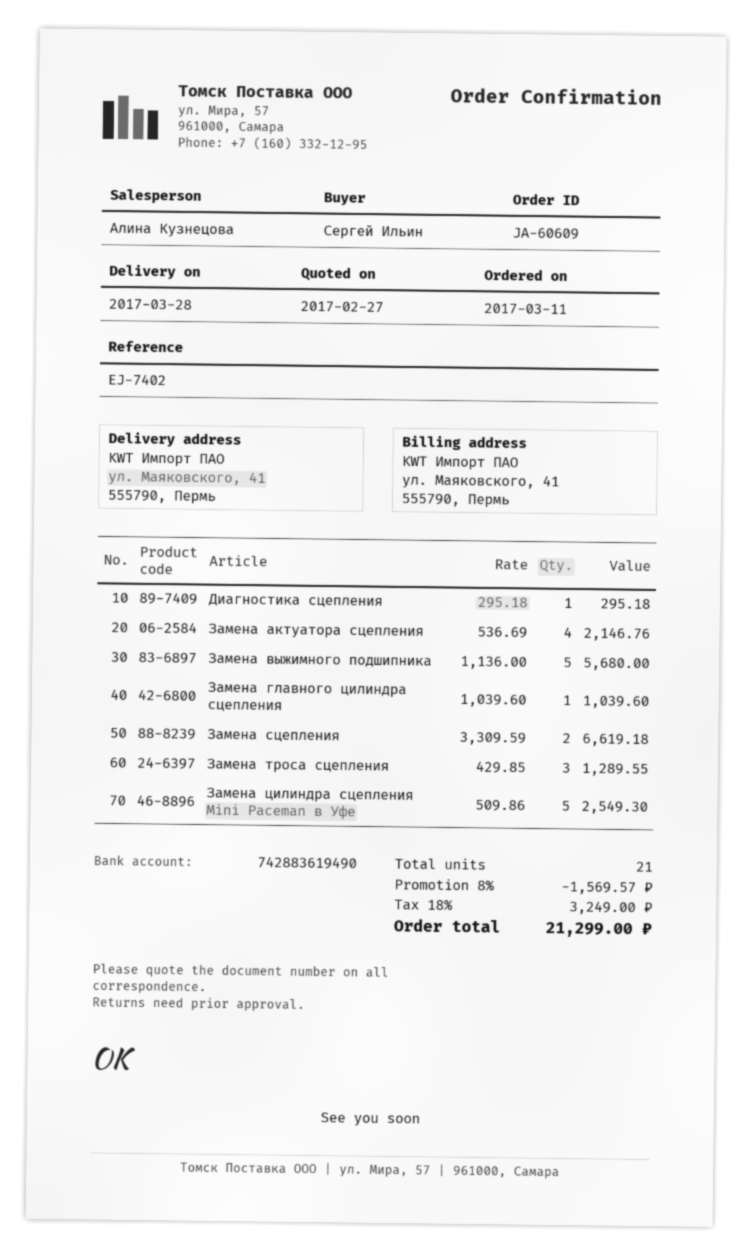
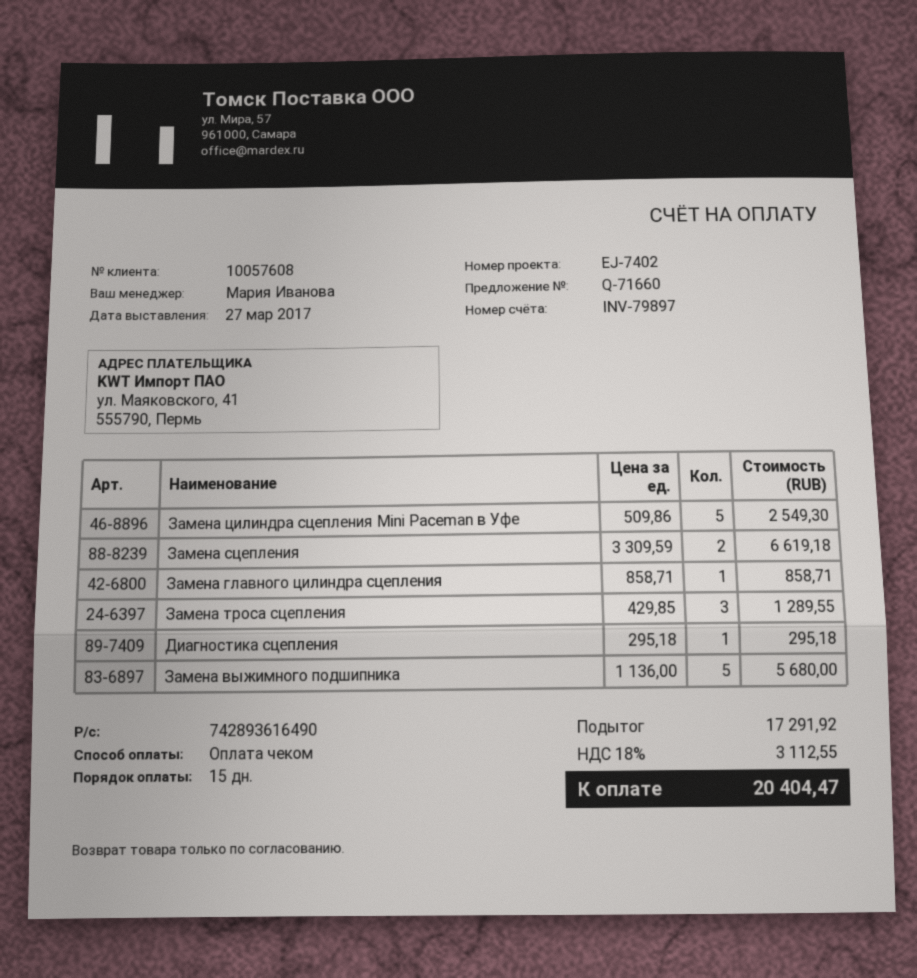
sales rep: Алина Кузнецова -> Мария Иванова
bank account: 742883619490 -> 742893616490
Замена актуатора сцепления: 4 x 536.69 = 2146.76 -> none
Замена главного цилиндра сцепления: 1 x 1039.60 = 1039.60 -> 1 x 858.71 = 858.71
discount: 8% = 1569.57 -> none
tax: 18% = 3249.00 -> 18% = 3112.55
total: 21299.00 -> 20404.47

